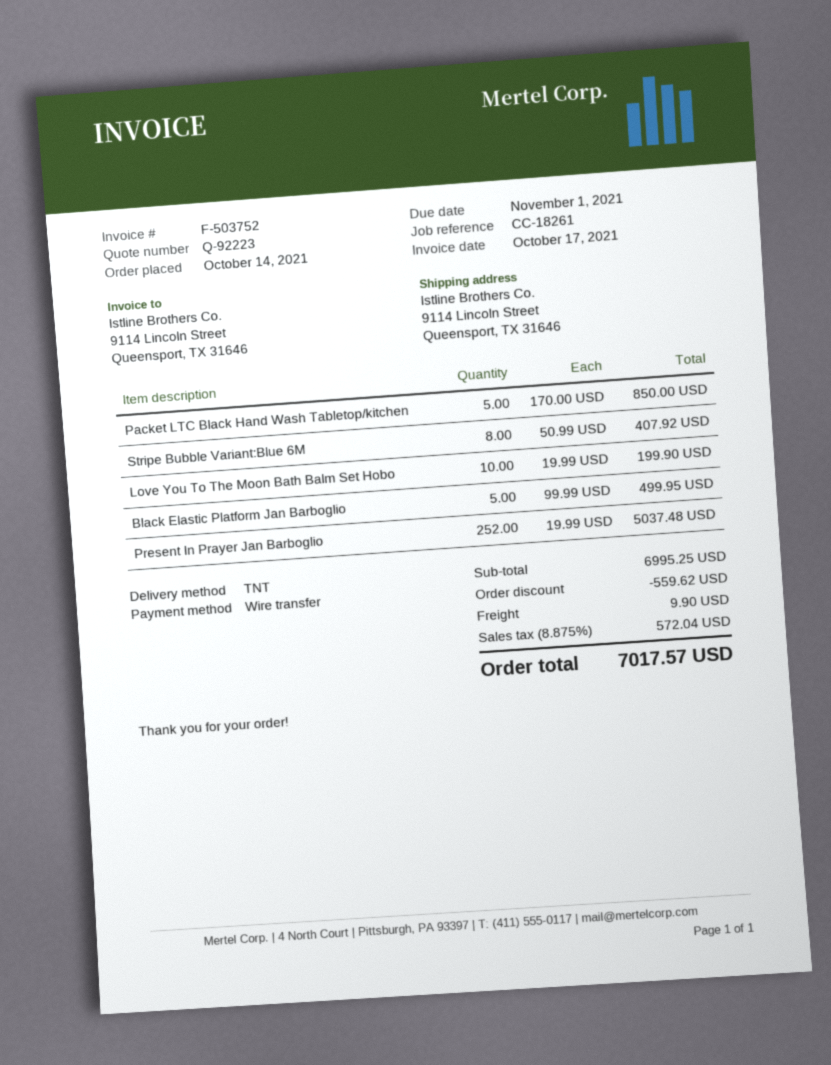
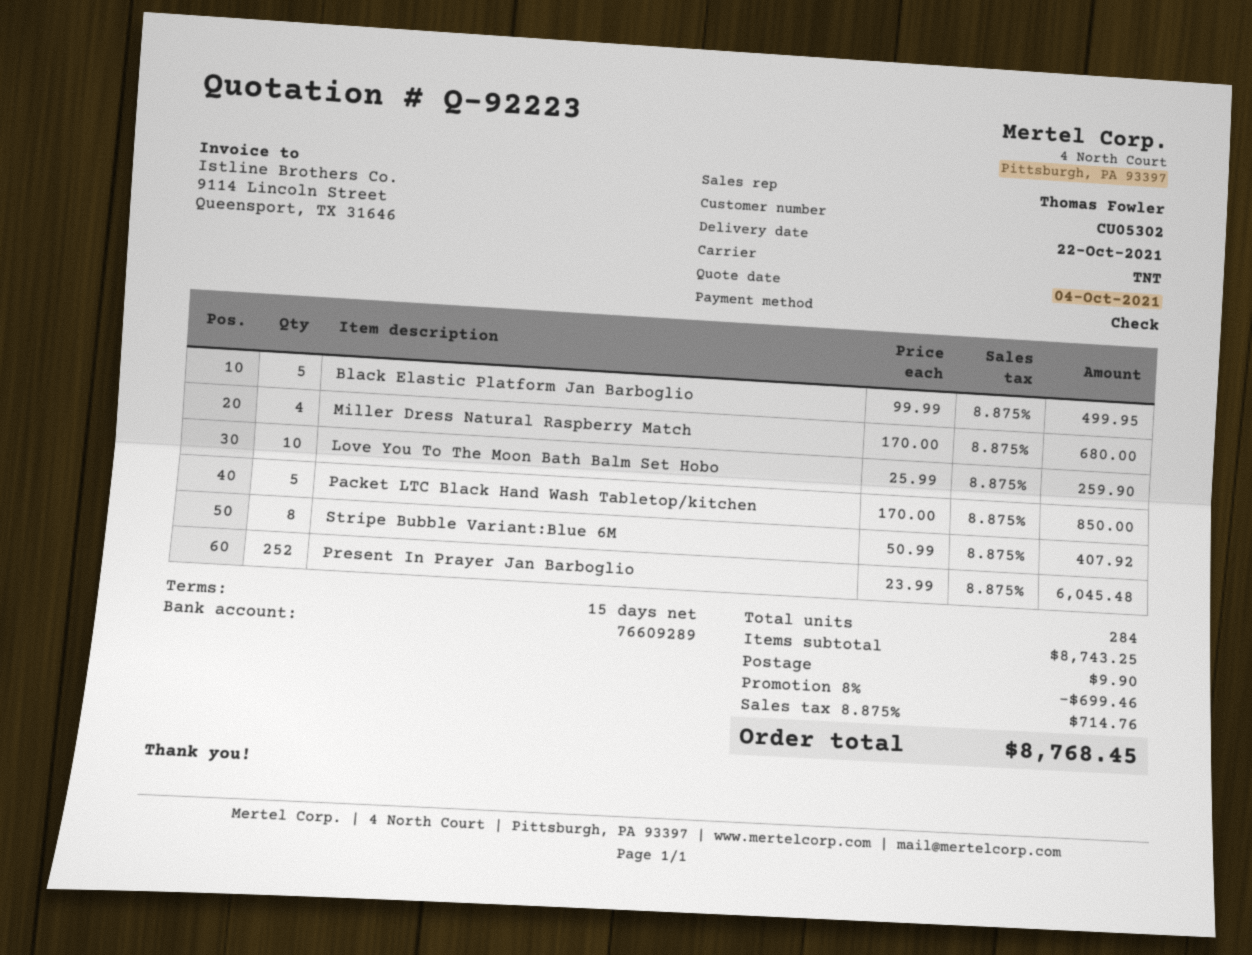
payment method: bank transfer -> cheque
Love You To The Moon Bath Balm Set Hobo: 10 x 19.99 = 199.90 -> 10 x 25.99 = 259.90
Present In Prayer Jan Barboglio: 252 x 19.99 = 5037.48 -> 252 x 23.99 = 6045.48
Miller Dress Natural Raspberry Match: none -> 4 x 170.00 = 680.00
subtotal: 6995.25 -> 8743.25
discount: 559.62 -> 699.46
tax: 8.875% = 572.04 -> 8.875% = 714.76
total: 7017.57 -> 8768.45

